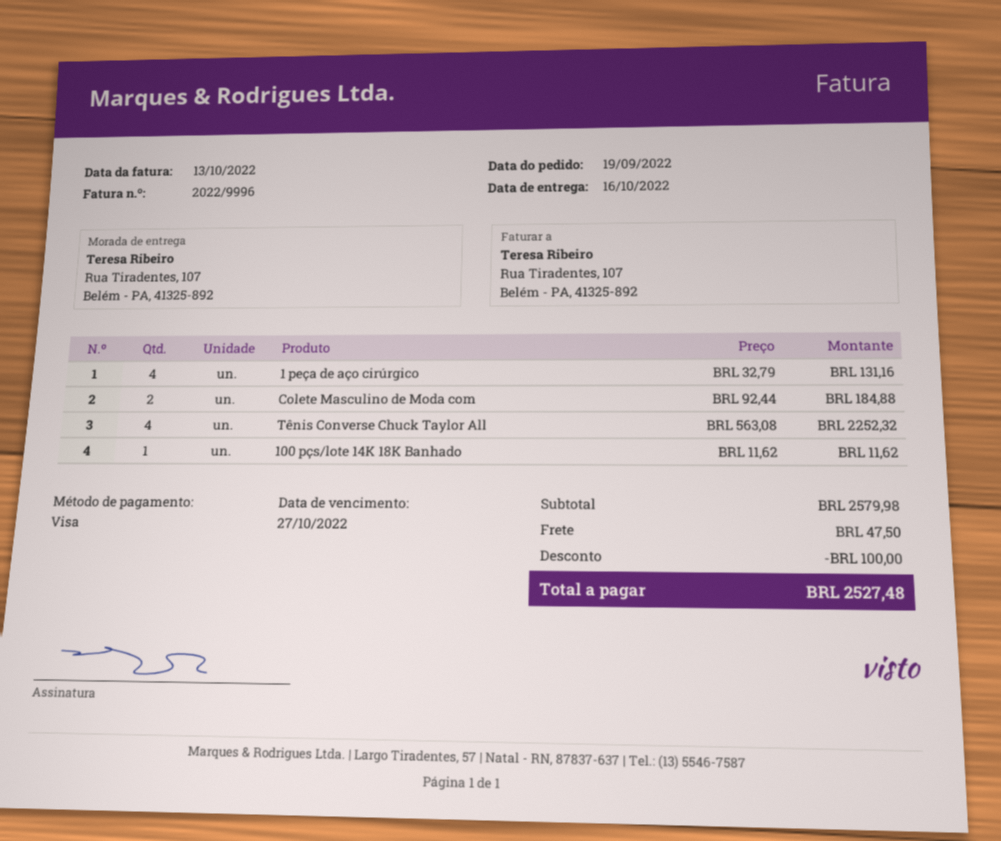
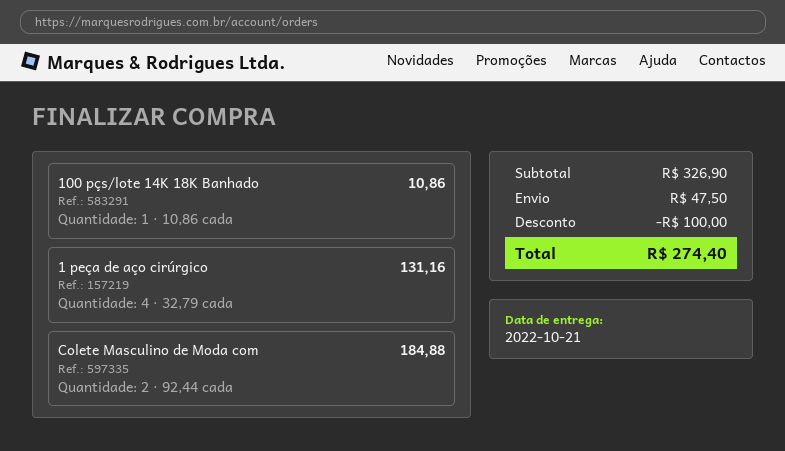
delivery date: 2022-10-16 -> 2022-10-21
Tênis Converse Chuck Taylor All: 4 x 563.08 = 2252.32 -> none
100 pçs/lote 14K 18K Banhado: 1 x 11.62 = 11.62 -> 1 x 10.86 = 10.86
subtotal: 2579.98 -> 326.90
total: 2527.48 -> 274.40

